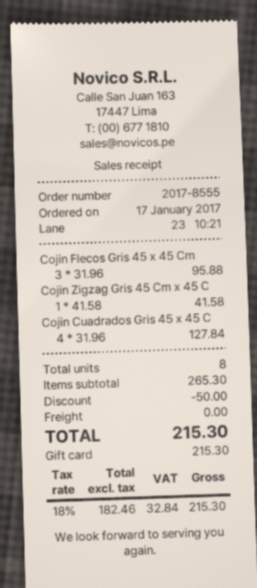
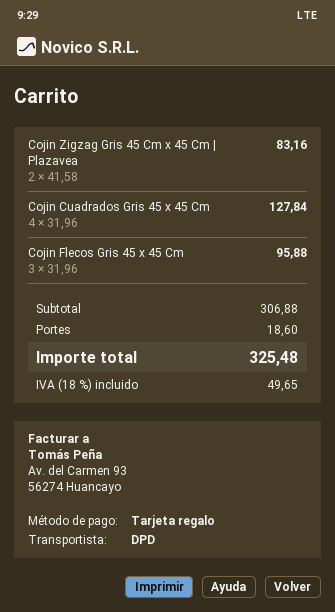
Cojin Zigzag Gris 45 Cm x 45 C: 1 x 41.58 = 41.58 -> 2 x 41.58 = 83.16
subtotal: 265.30 -> 306.88
discount: 50.00 -> none
shipping: 0.00 -> 18.60
tax: 18% = 32.84 -> 18% = 49.65
total: 215.30 -> 325.48

